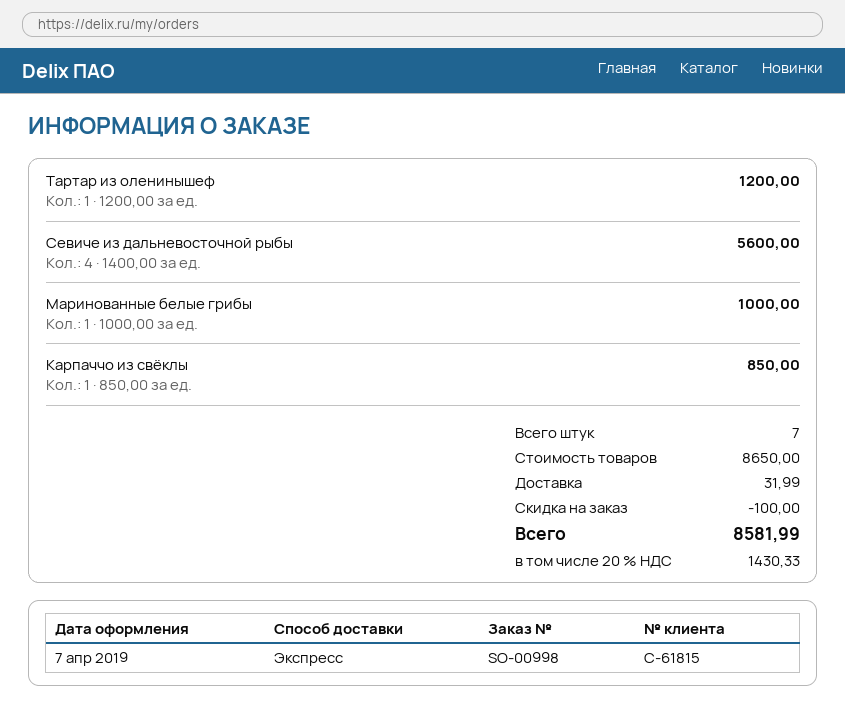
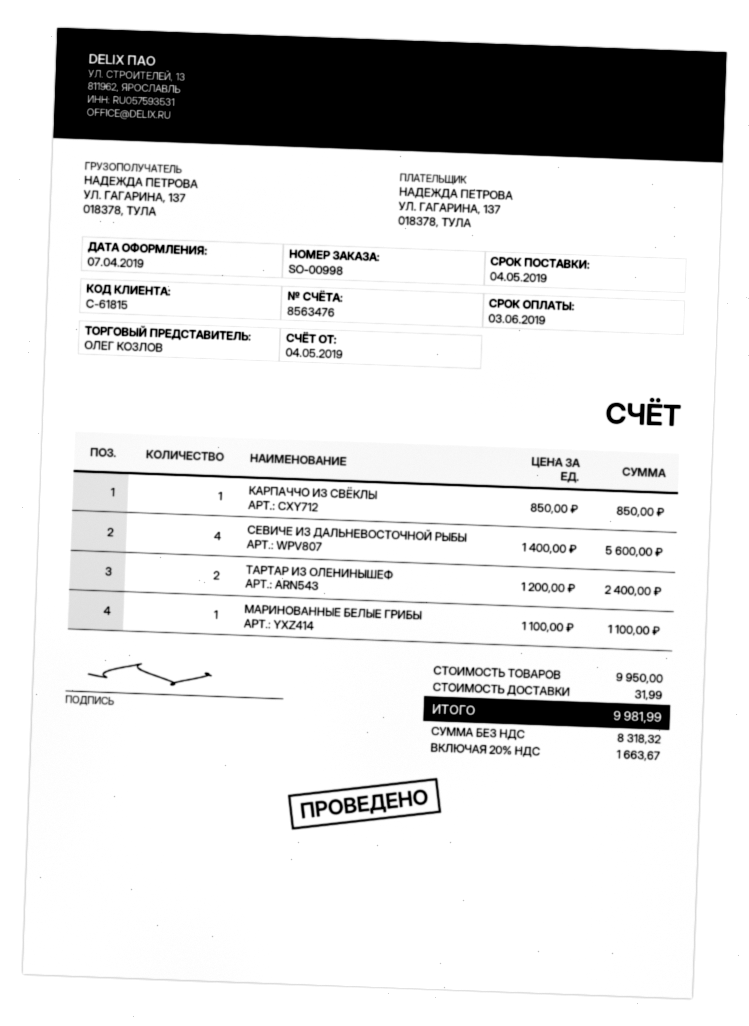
Тартар из оленинышеф: 1 x 1200.00 = 1200.00 -> 2 x 1200.00 = 2400.00
Маринованные белые грибы: 1 x 1000.00 = 1000.00 -> 1 x 1100.00 = 1100.00
subtotal: 8650.00 -> 9950.00
discount: 100.00 -> none
tax: 20% = 1430.33 -> 20% = 1663.67
total: 8581.99 -> 9981.99

